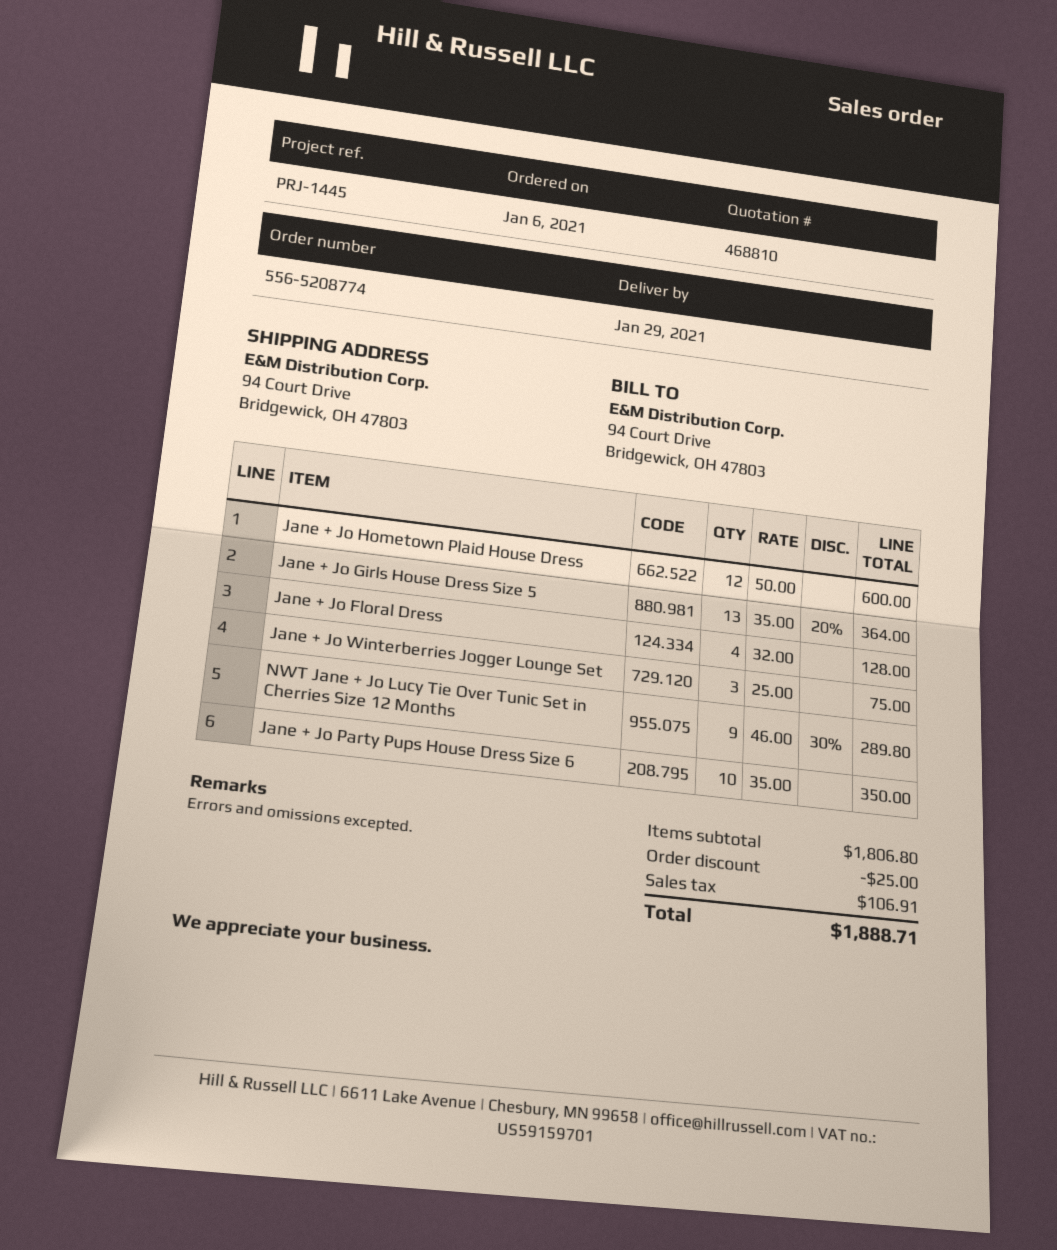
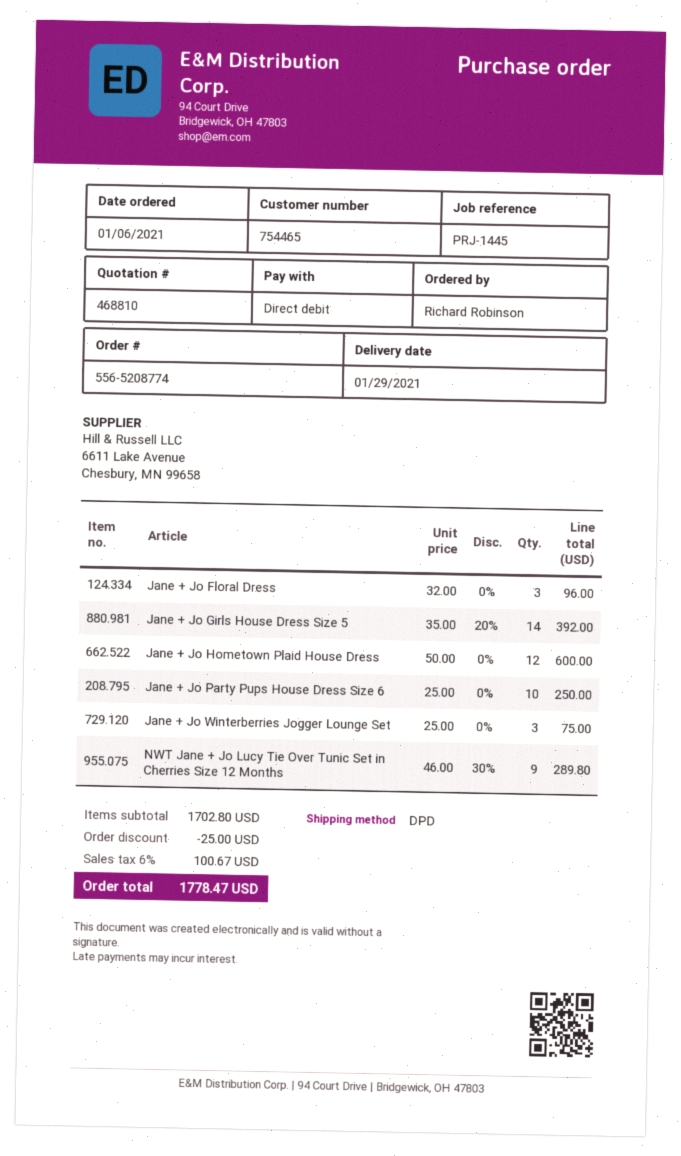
Jane + Jo Girls House Dress Size 5: 13 x 35.00 - 20% = 364.00 -> 14 x 35.00 - 20% = 392.00
Jane + Jo Floral Dress: 4 x 32.00 = 128.00 -> 3 x 32.00 = 96.00
Jane + Jo Party Pups House Dress Size 6: 10 x 35.00 = 350.00 -> 10 x 25.00 = 250.00
subtotal: 1806.80 -> 1702.80
tax: 106.91 -> 100.67
total: 1888.71 -> 1778.47

